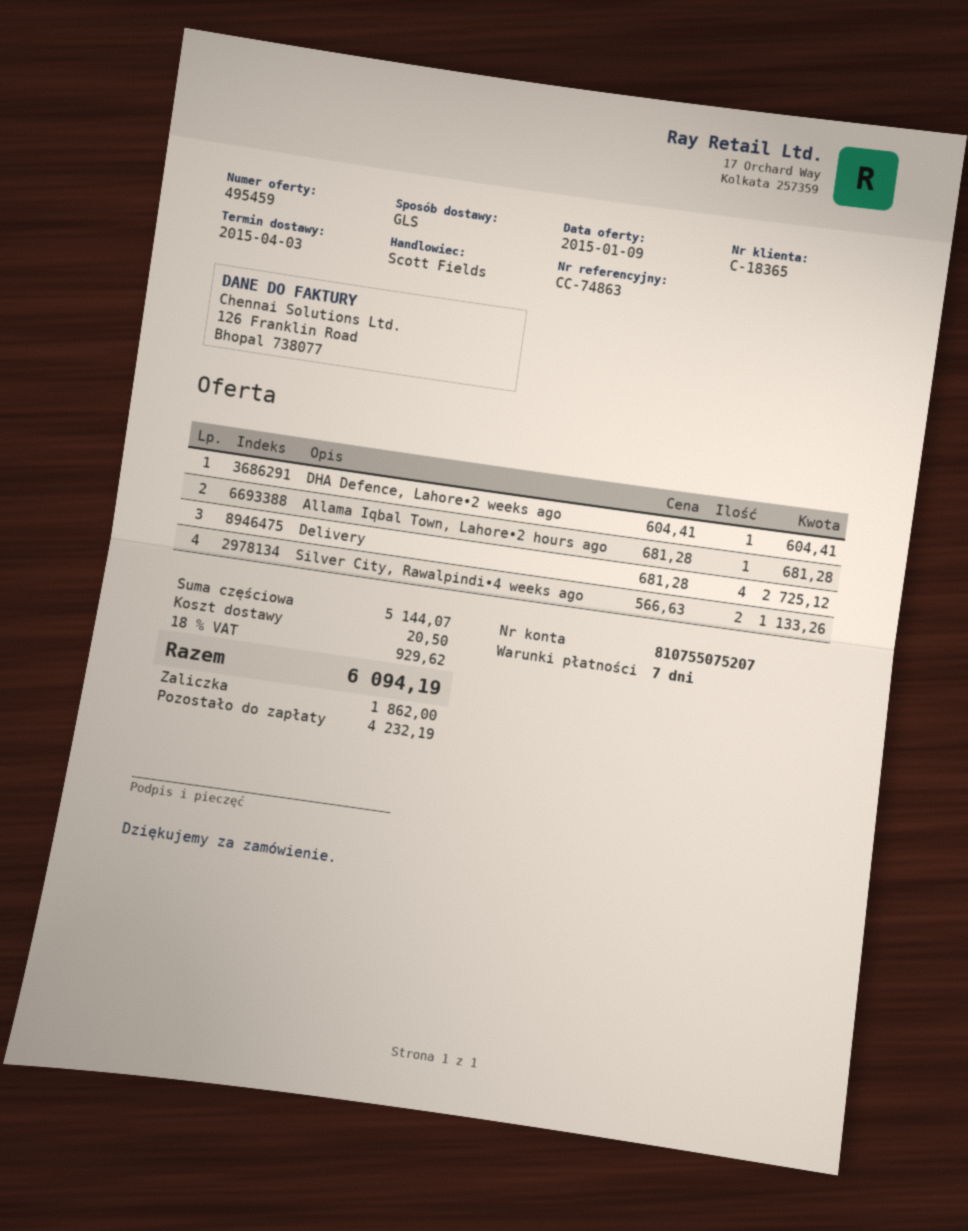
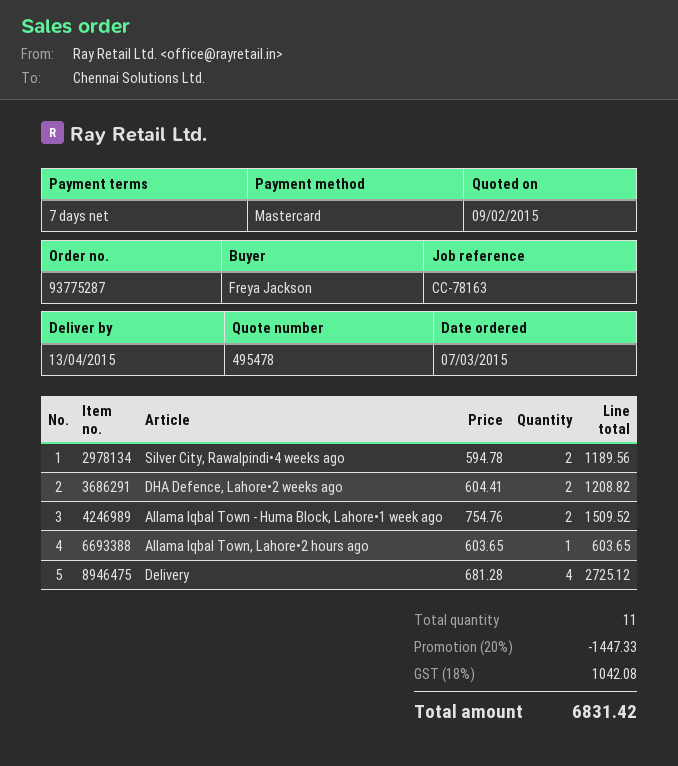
quote number: 495459 -> 495478
quote date: 2015-01-09 -> 2015-02-09
delivery date: 2015-04-03 -> 2015-04-13
reference: CC-74863 -> CC-78163
DHA Defence, Lahore•2 weeks ago: 1 x 604.41 = 604.41 -> 2 x 604.41 = 1208.82
Allama Iqbal Town, Lahore•2 hours ago: 1 x 681.28 = 681.28 -> 1 x 603.65 = 603.65
Silver City, Rawalpindi•4 weeks ago: 2 x 566.63 = 1133.26 -> 2 x 594.78 = 1189.56
Allama Iqbal Town - Huma Block, Lahore•1 week ago: none -> 2 x 754.76 = 1509.52
discount: none -> 20% = 1447.33
shipping: 20.50 -> none
tax: 18% = 929.62 -> 18% = 1042.08
total: 6094.19 -> 6831.42

